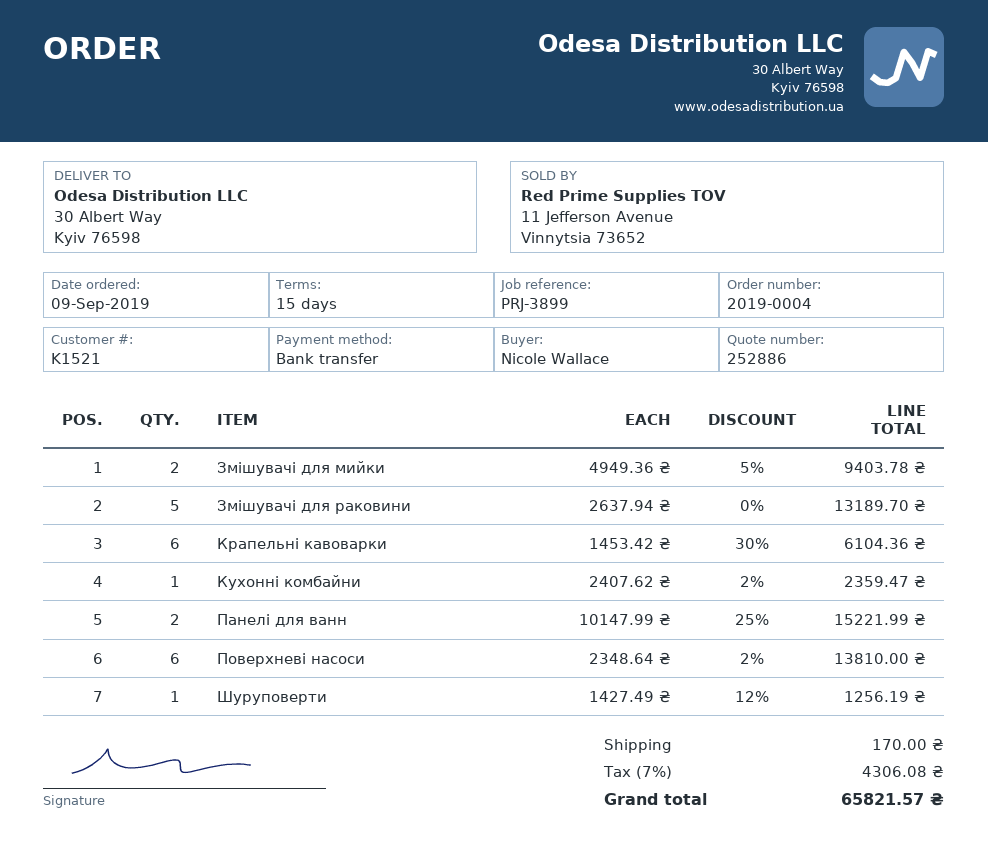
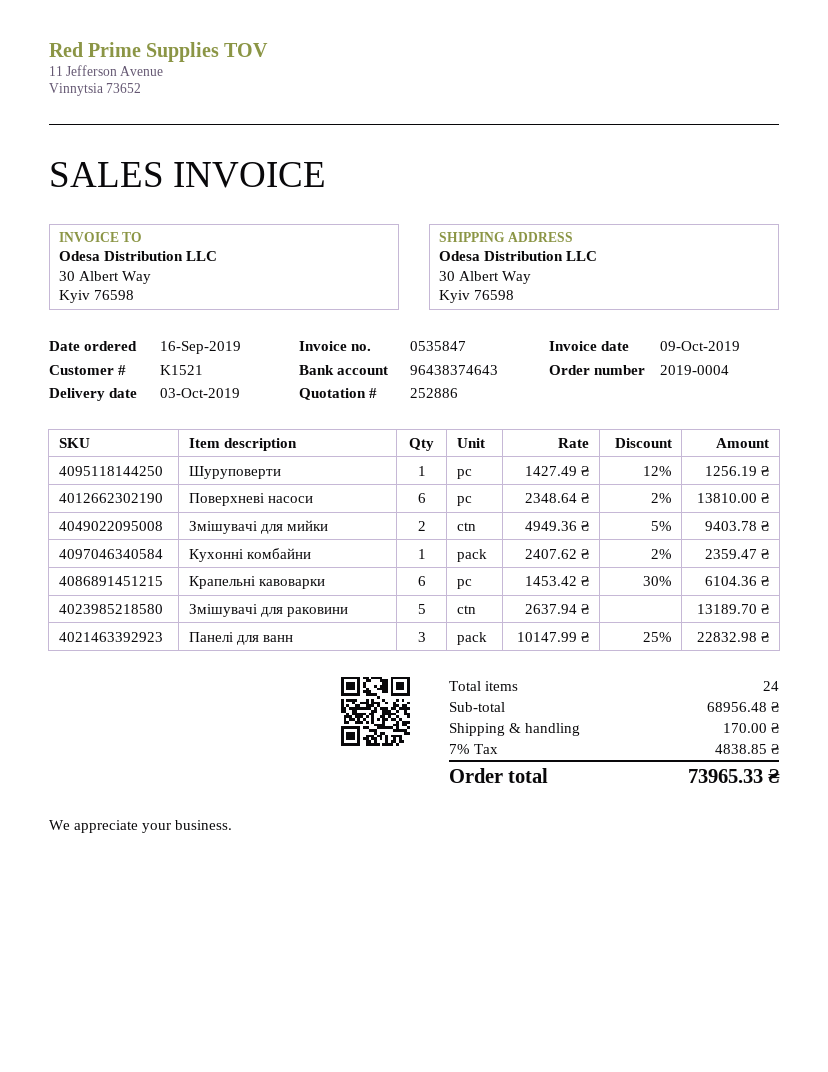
order date: 2019-09-09 -> 2019-09-16
Панелі для ванн: 2 x 10147.99 - 25% = 15221.99 -> 3 x 10147.99 - 25% = 22832.98
tax: 7% = 4306.08 -> 7% = 4838.85
total: 65821.57 -> 73965.33

